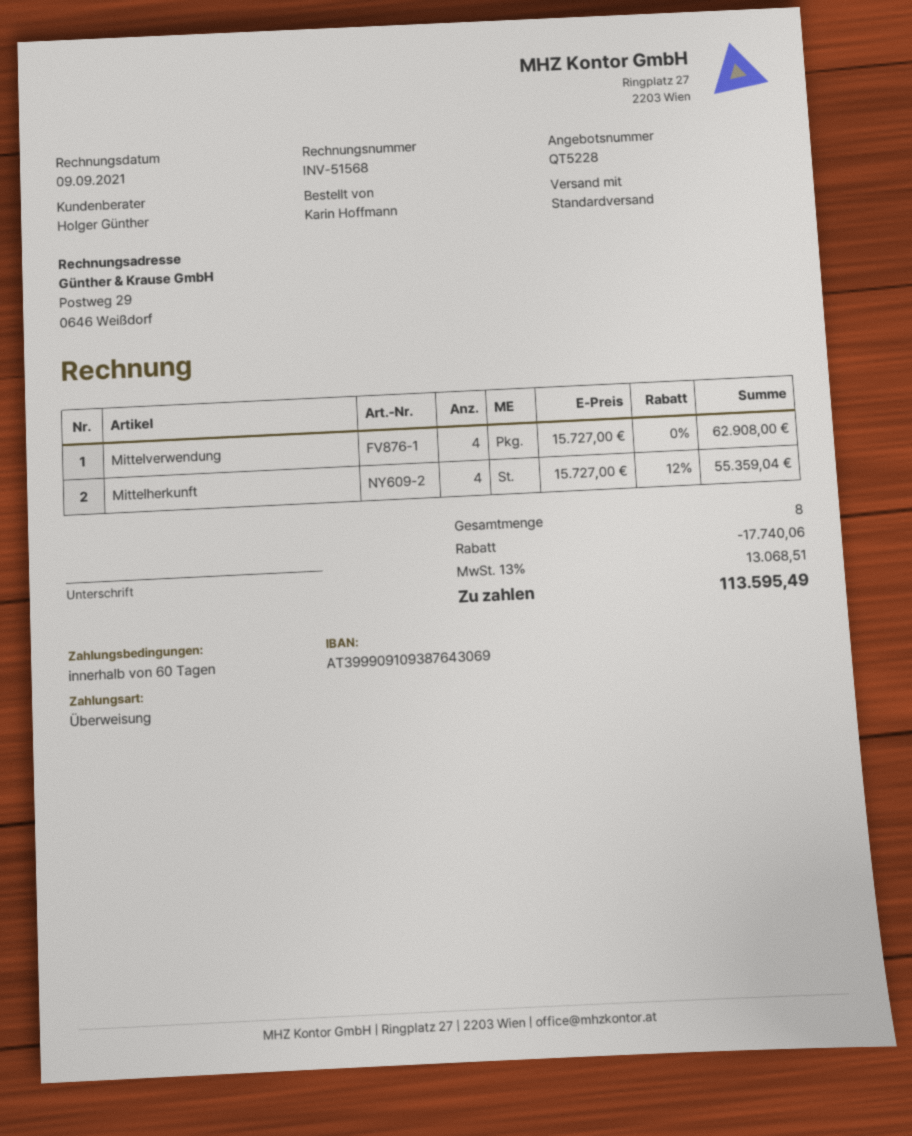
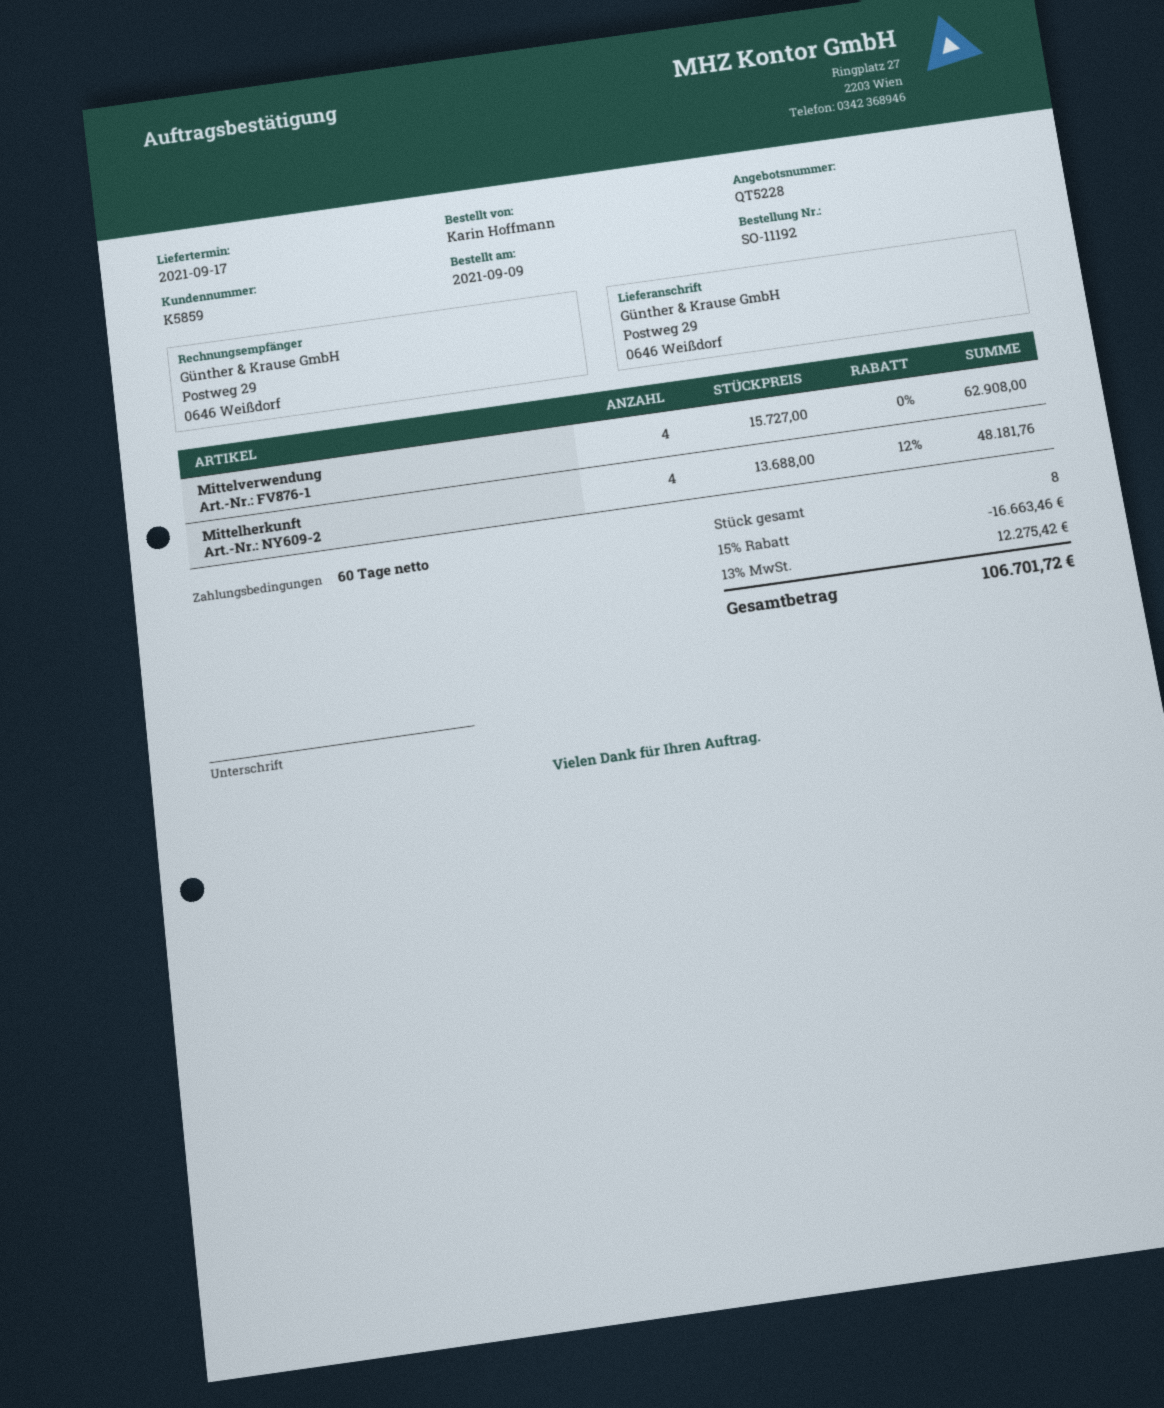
Mittelherkunft: 4 x 15727.00 - 12% = 55359.04 -> 4 x 13688.00 - 12% = 48181.76
discount: 17740.06 -> 16663.46
tax: 13% = 13068.51 -> 13% = 12275.42
total: 113595.49 -> 106701.72

